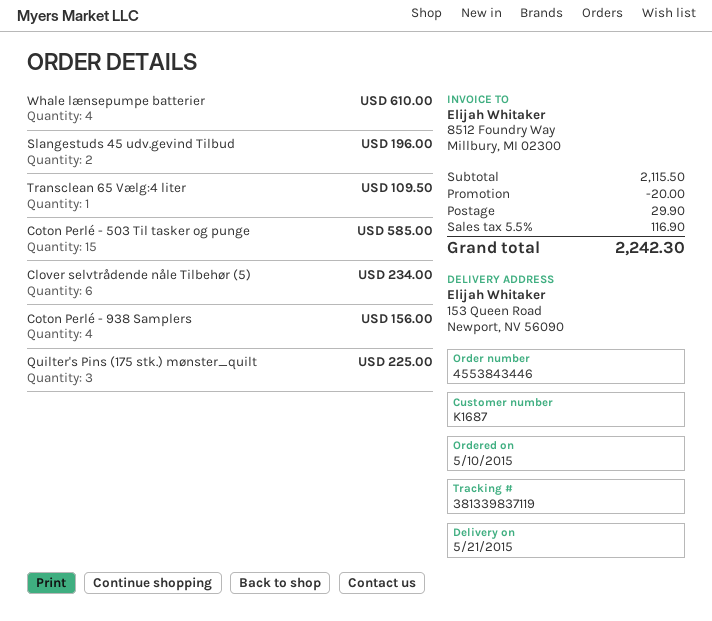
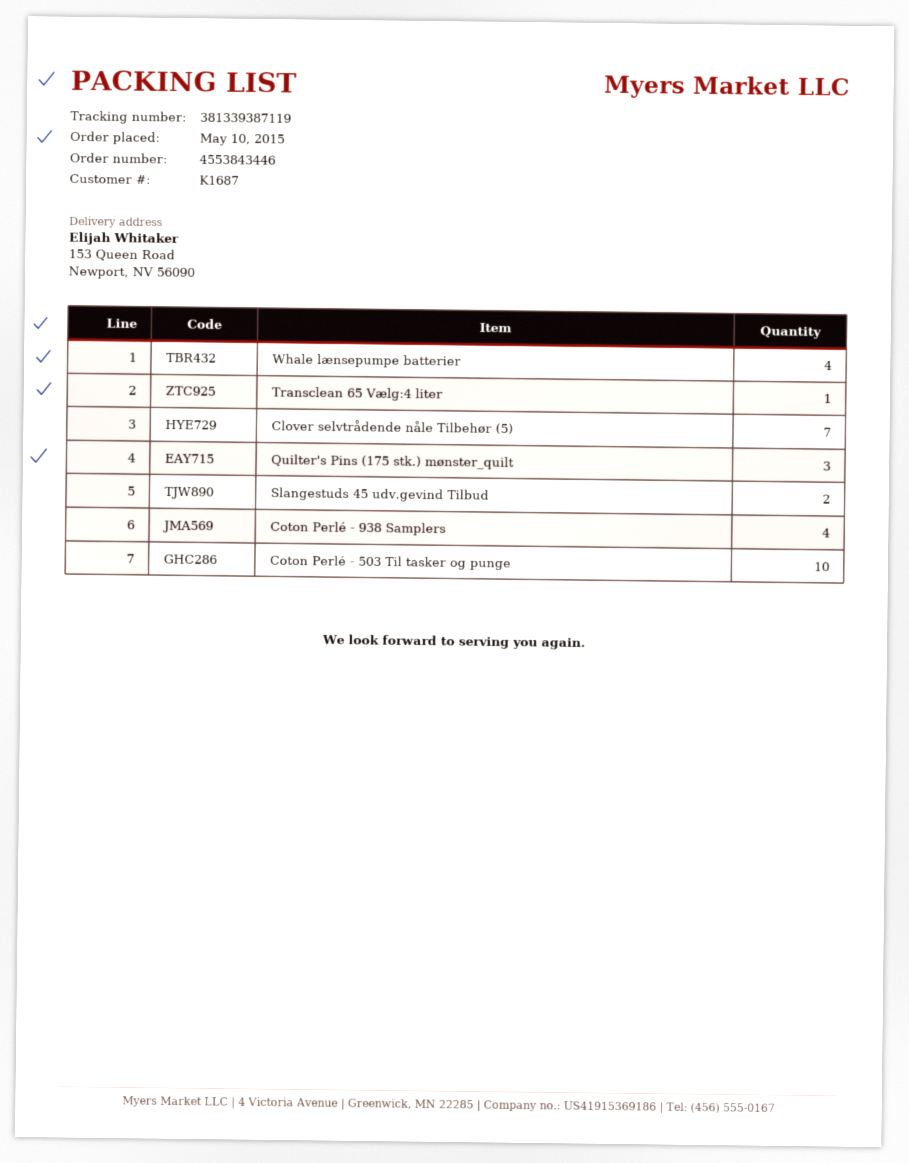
tracking number: 381339837119 -> 381339387119
Coton Perlé - 503 Til tasker og punge: 15 -> 10
Clover selvtrådende nåle Tilbehør (5): 6 -> 7

